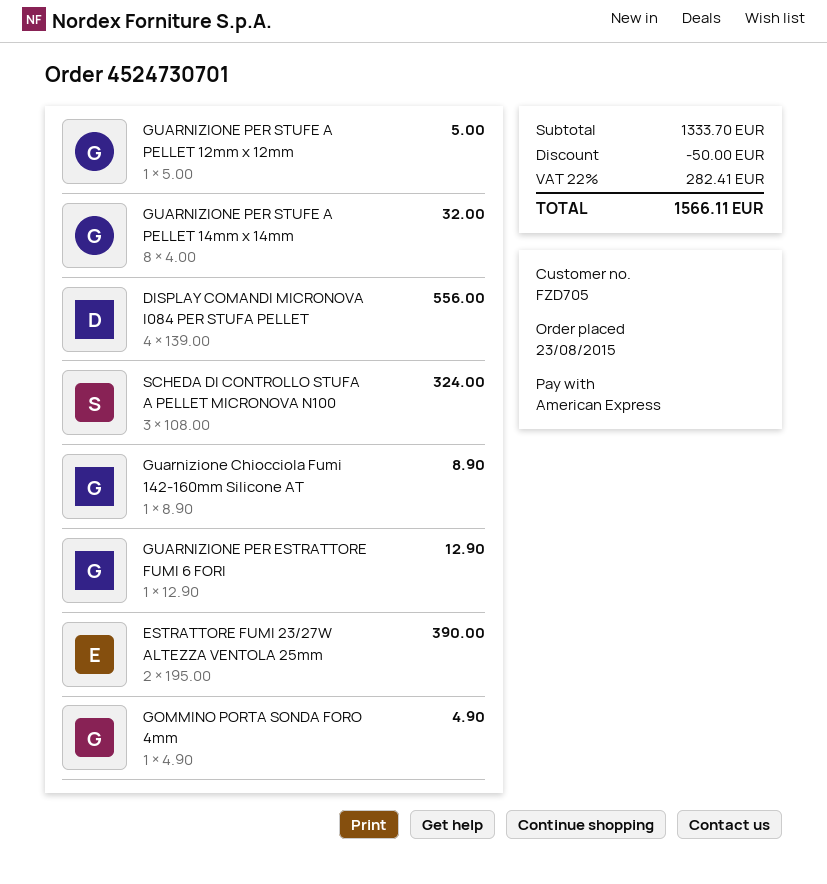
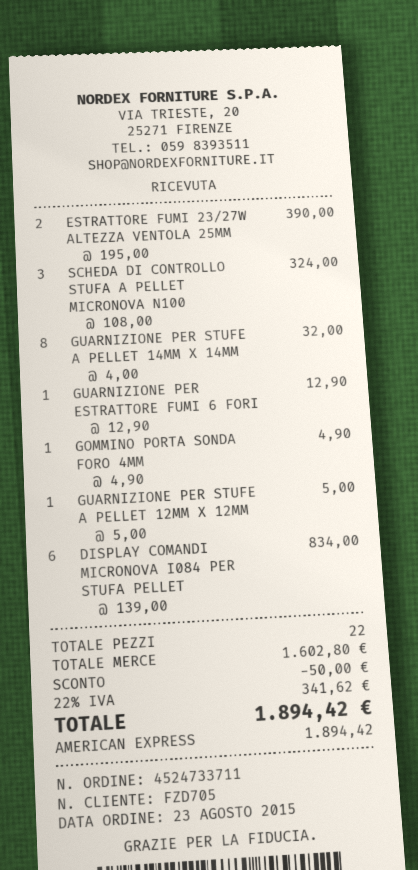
order number: 4524730701 -> 4524733711
DISPLAY COMANDI MICRONOVA I084 PER STUFA PELLET: 4 x 139.00 = 556.00 -> 6 x 139.00 = 834.00
Guarnizione Chiocciola Fumi 142-160mm Silicone AT: 1 x 8.90 = 8.90 -> none
subtotal: 1333.70 -> 1602.80
tax: 22% = 282.41 -> 22% = 341.62
total: 1566.11 -> 1894.42

